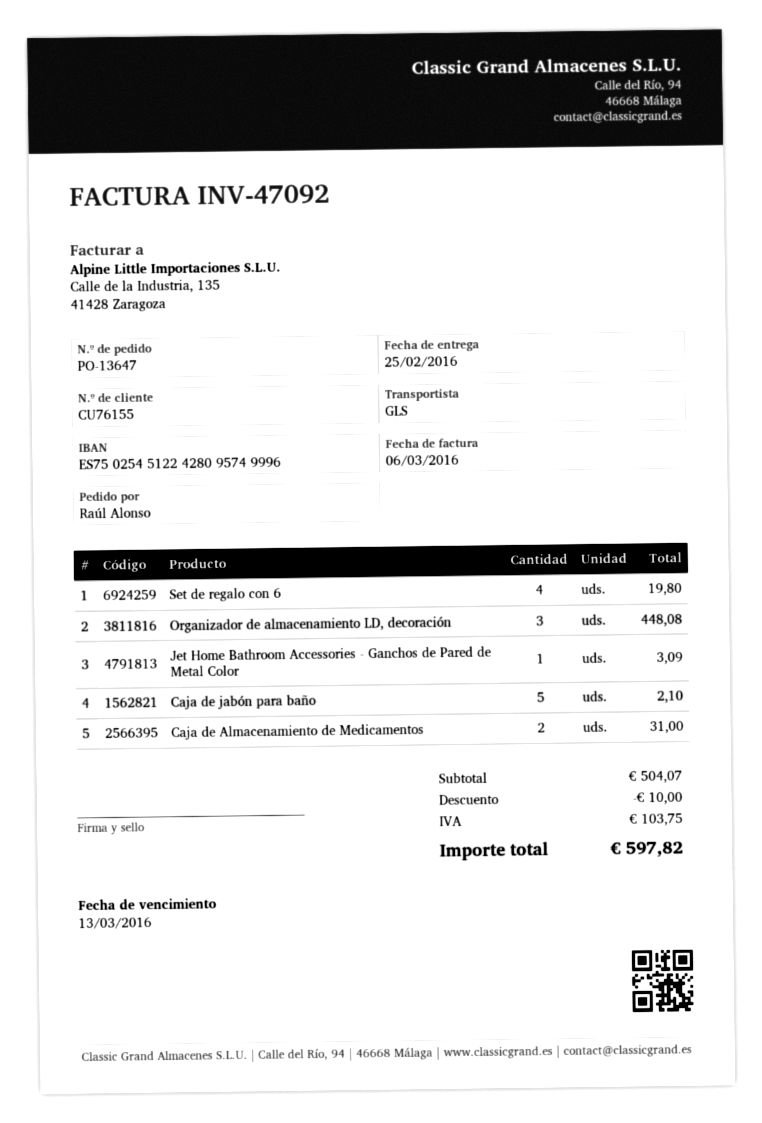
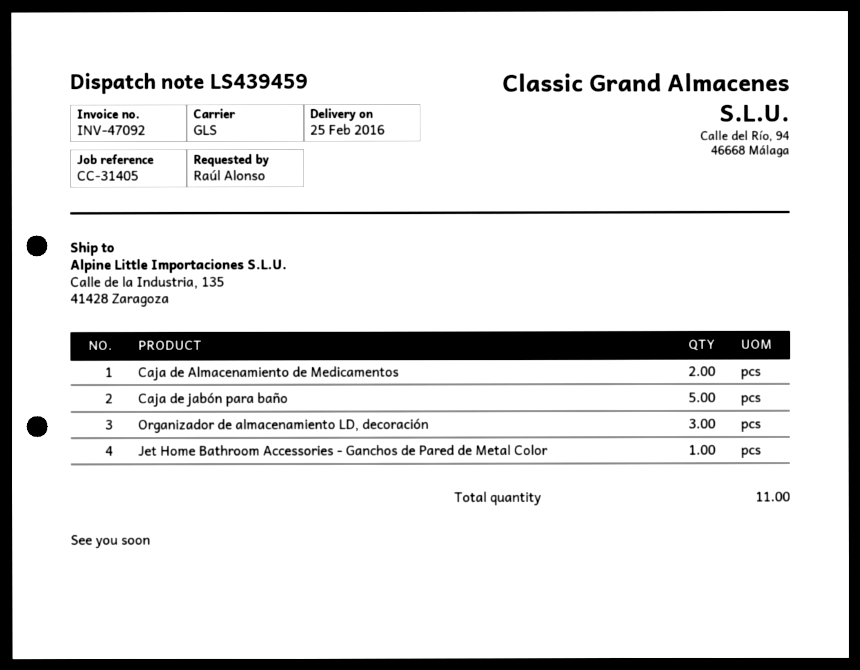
Set de regalo con 6: 4 -> none

